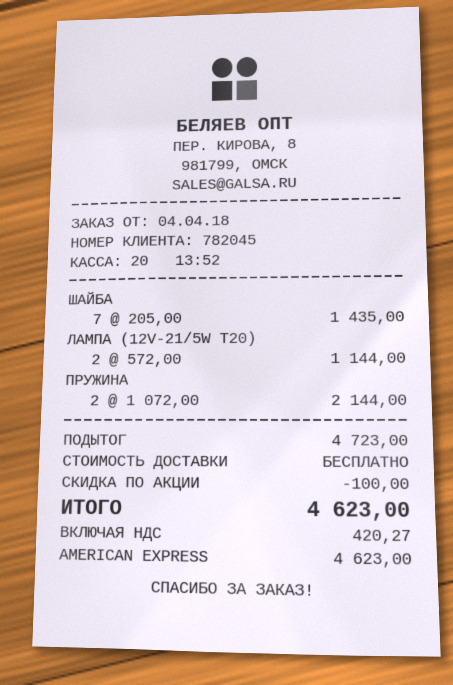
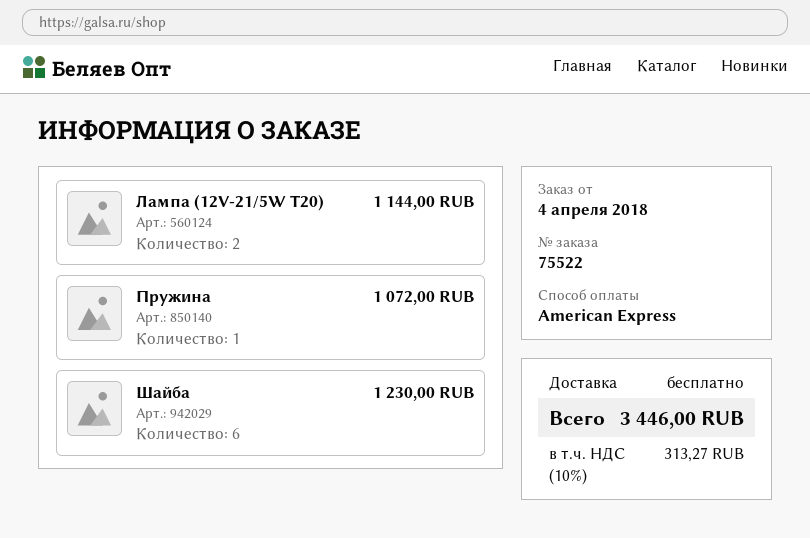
ШАЙБА: 7 for 1435.00 -> 6 for 1230.00
ПРУЖИНА: 2 for 2144.00 -> 1 for 1072.00
discount: 100.00 -> none
tax: 420.27 -> 313.27
total: 4623.00 -> 3446.00

